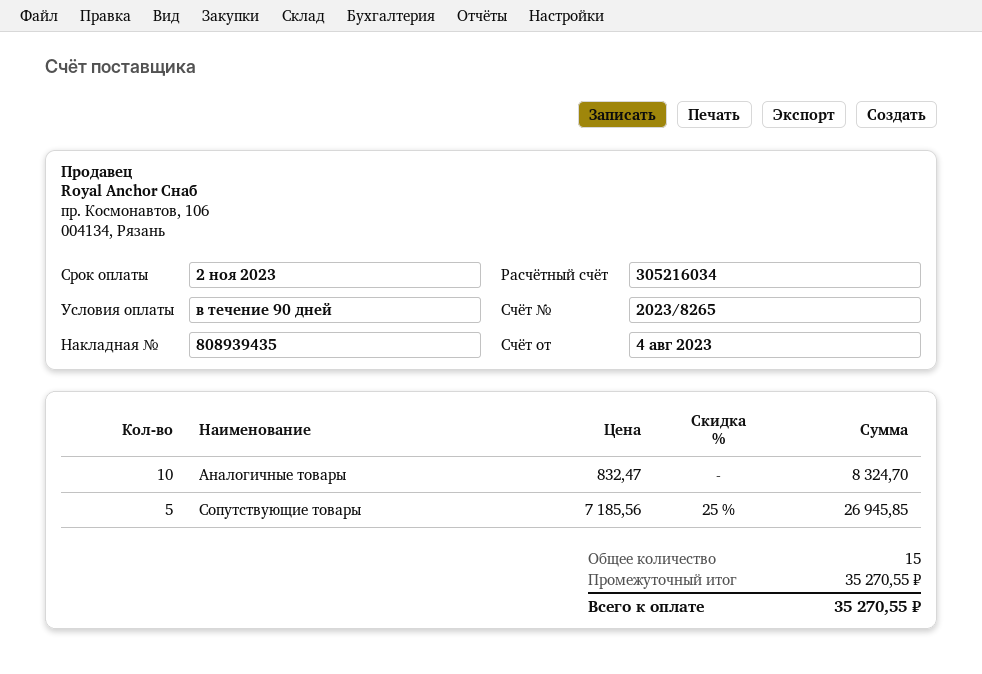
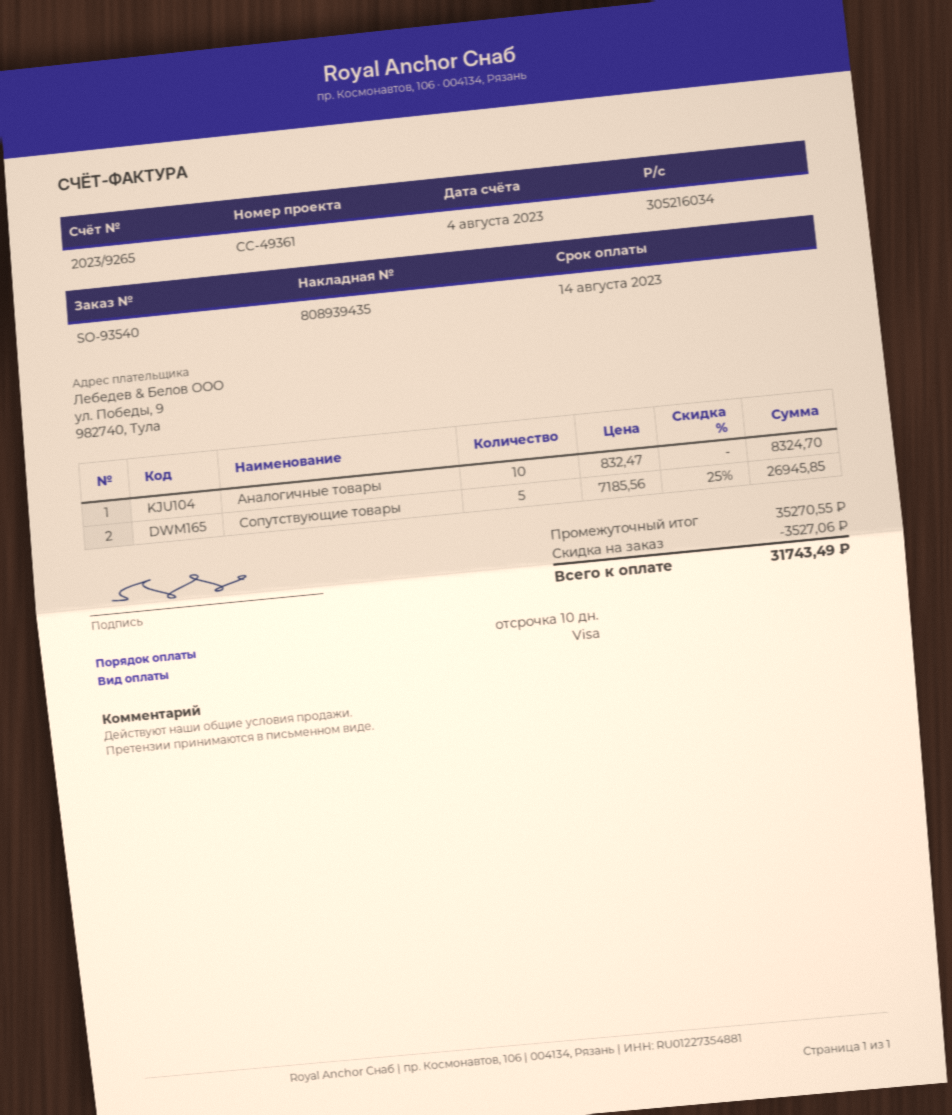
invoice number: 2023/8265 -> 2023/9265
payment terms: 90 days -> 10 days
due date: 2023-11-02 -> 2023-08-14
discount: none -> 3527.06
total: 35270.55 -> 31743.49

